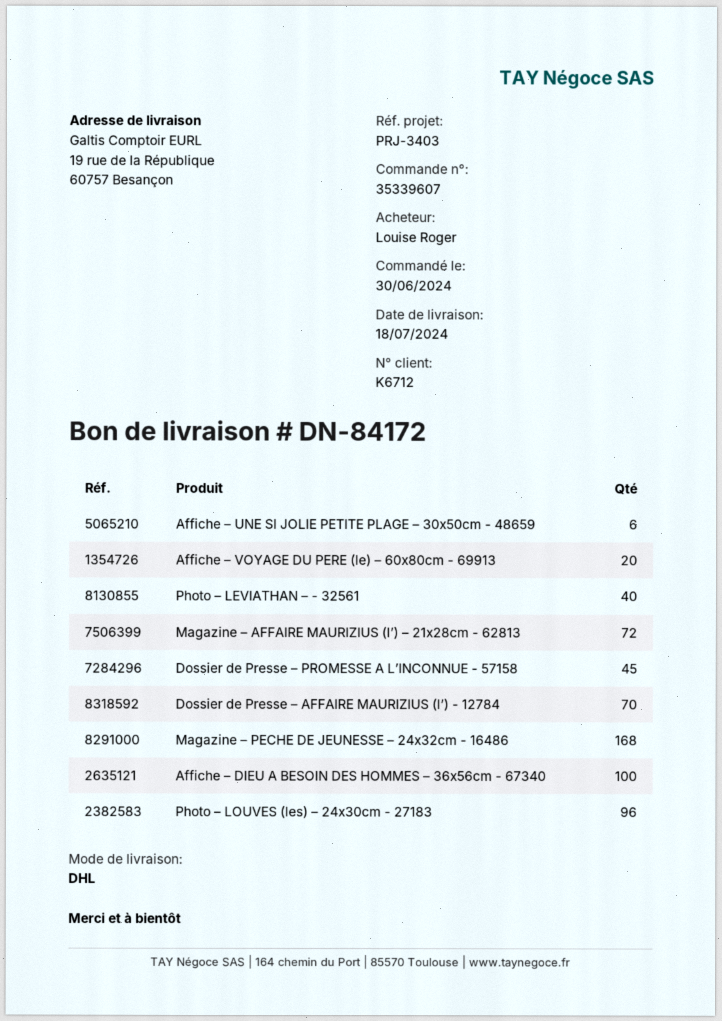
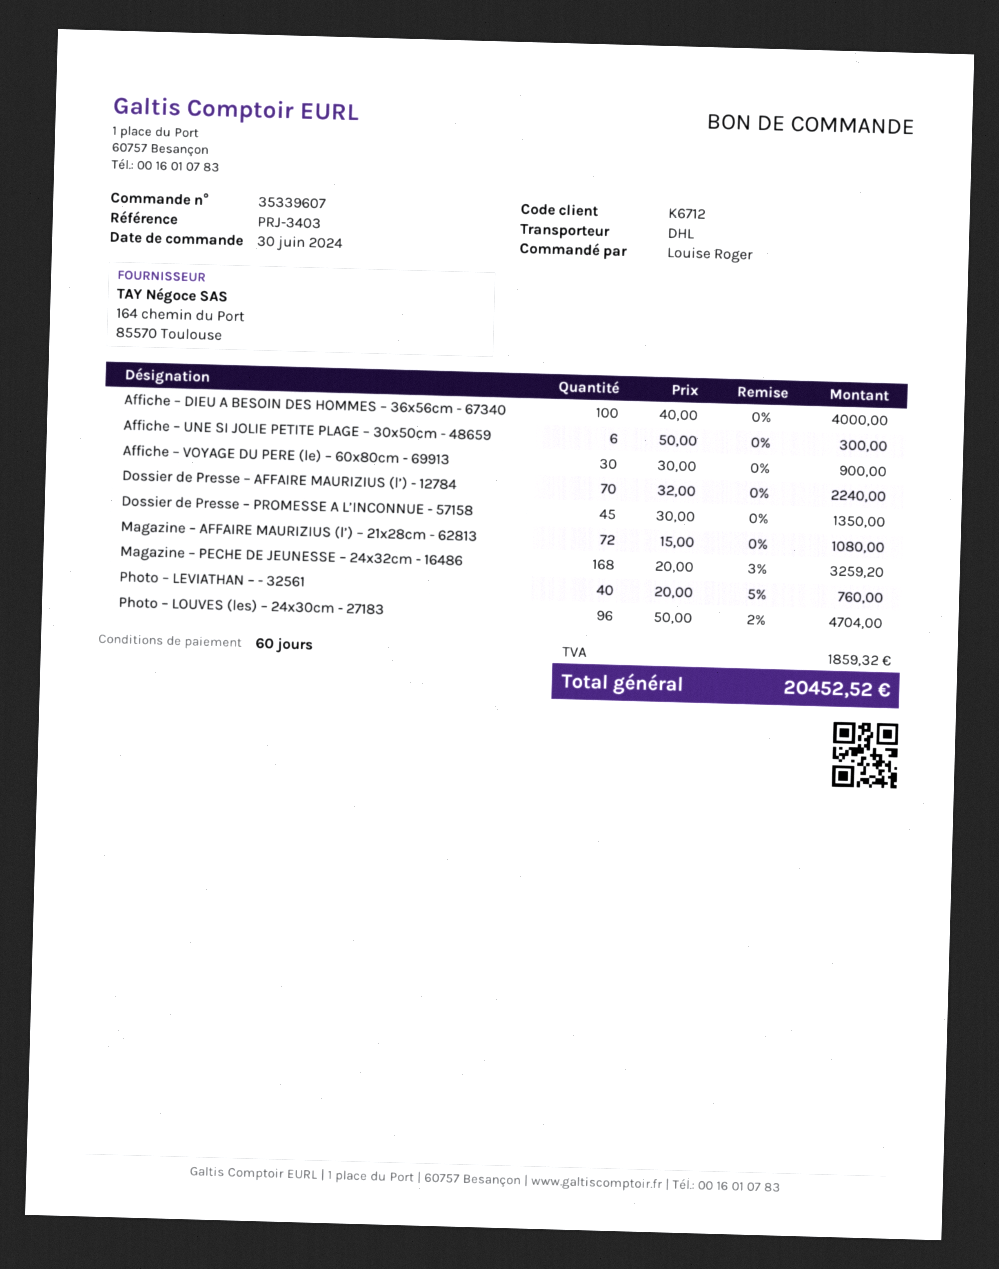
Affiche – VOYAGE DU PERE (le) – 60x80cm - 69913: 20 -> 30

